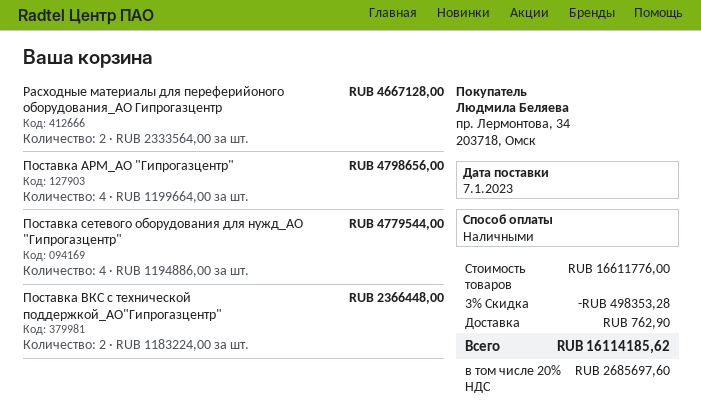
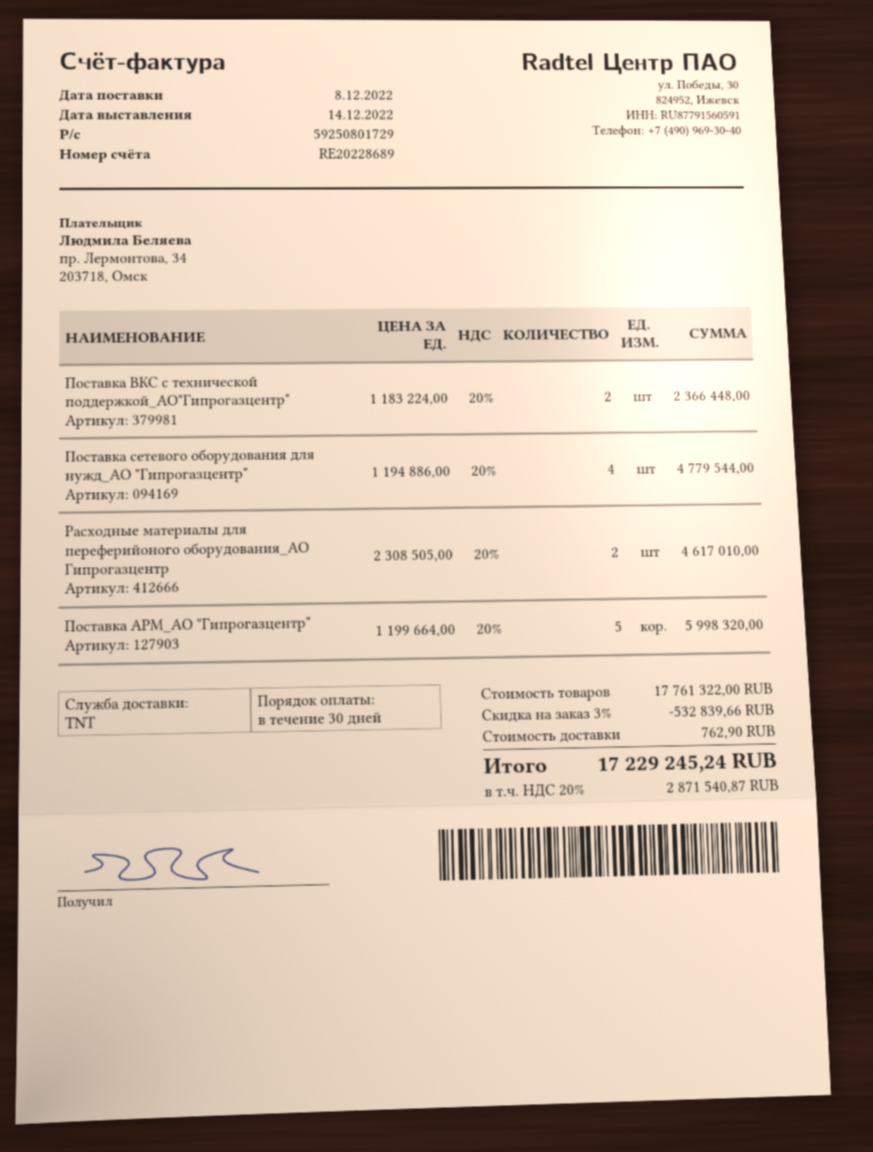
delivery date: 2023-01-07 -> 2022-12-08
Расходные материалы для переферийоного оборудования_АО Гипрогазцентр: 2 x 2333564.00 = 4667128.00 -> 2 x 2308505.00 = 4617010.00
Поставка АРМ_АО "Гипрогазцентр": 4 x 1199664.00 = 4798656.00 -> 5 x 1199664.00 = 5998320.00
subtotal: 16611776.00 -> 17761322.00
discount: 3% = 498353.28 -> 3% = 532839.66
tax: 20% = 2685697.60 -> 20% = 2871540.87
total: 16114185.62 -> 17229245.24

